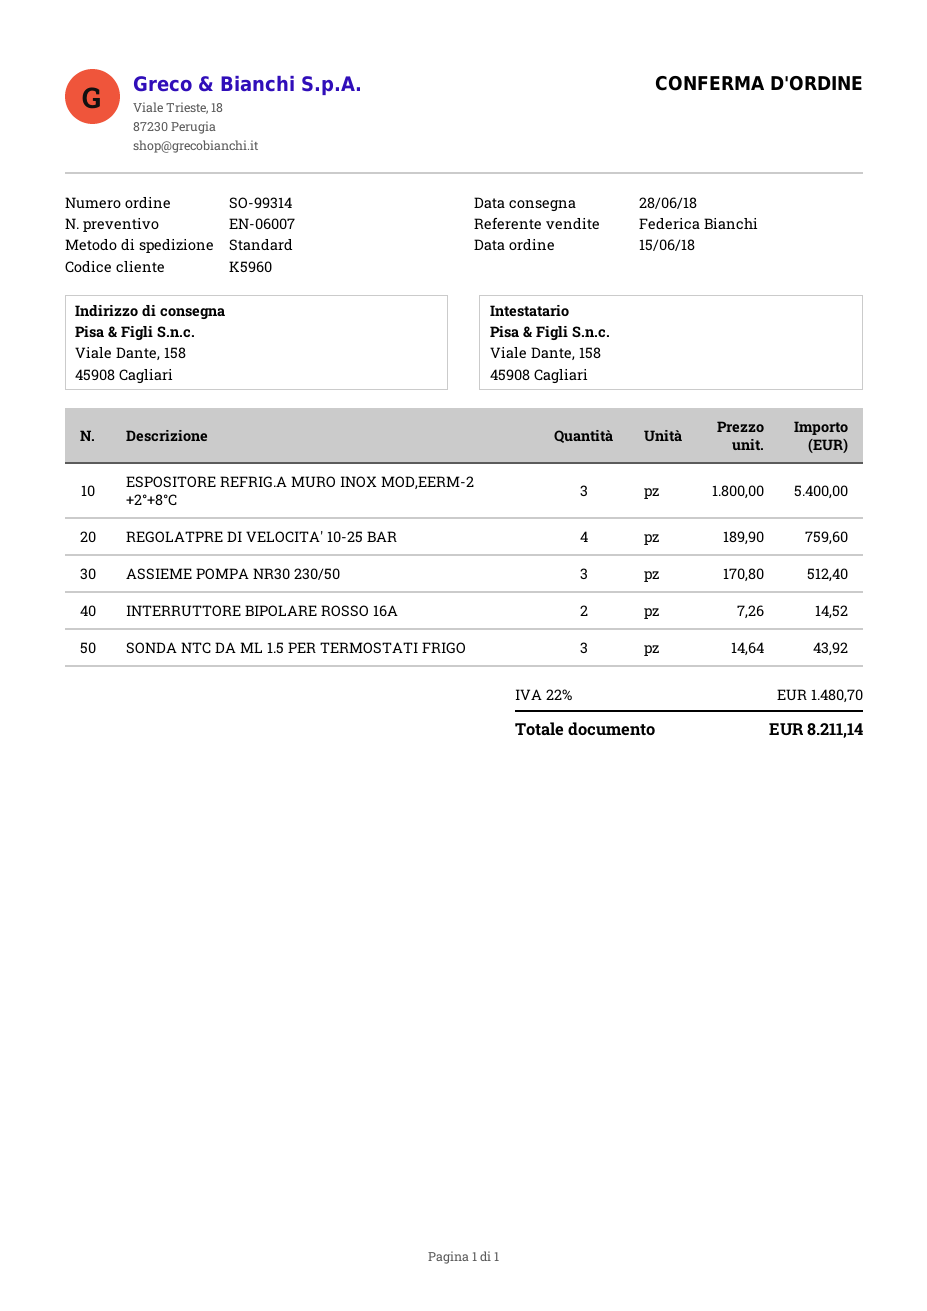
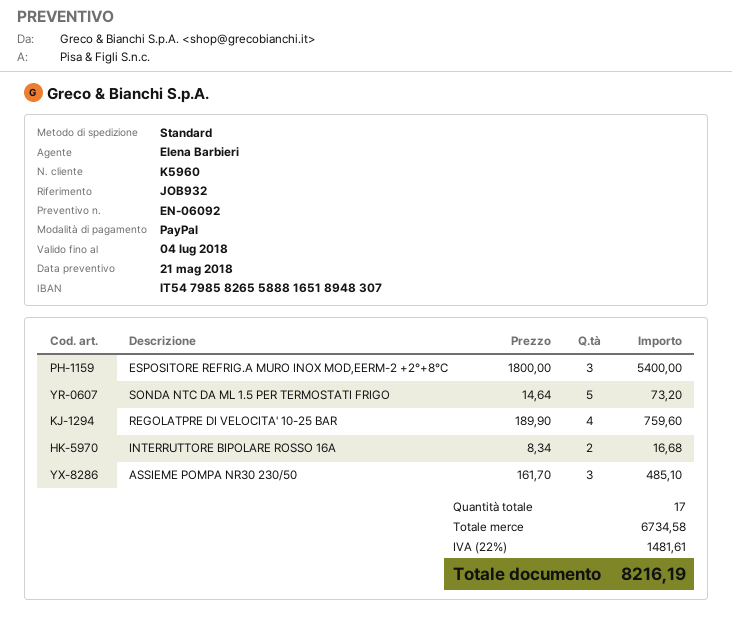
quote number: EN-06007 -> EN-06092
sales rep: Federica Bianchi -> Elena Barbieri
ASSIEME POMPA NR30 230/50: 3 x 170.80 = 512.40 -> 3 x 161.70 = 485.10
INTERRUTTORE BIPOLARE ROSSO 16A: 2 x 7.26 = 14.52 -> 2 x 8.34 = 16.68
SONDA NTC DA ML 1.5 PER TERMOSTATI FRIGO: 3 x 14.64 = 43.92 -> 5 x 14.64 = 73.20
tax: 22% = 1480.70 -> 22% = 1481.61
total: 8211.14 -> 8216.19

